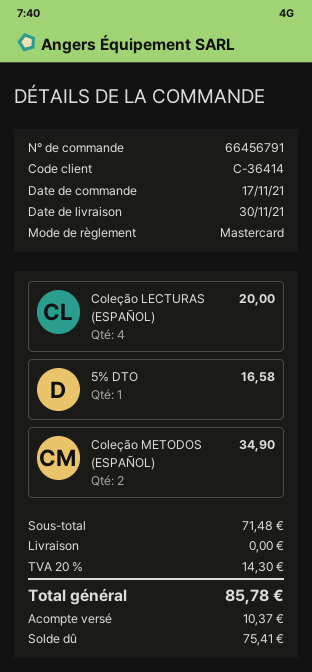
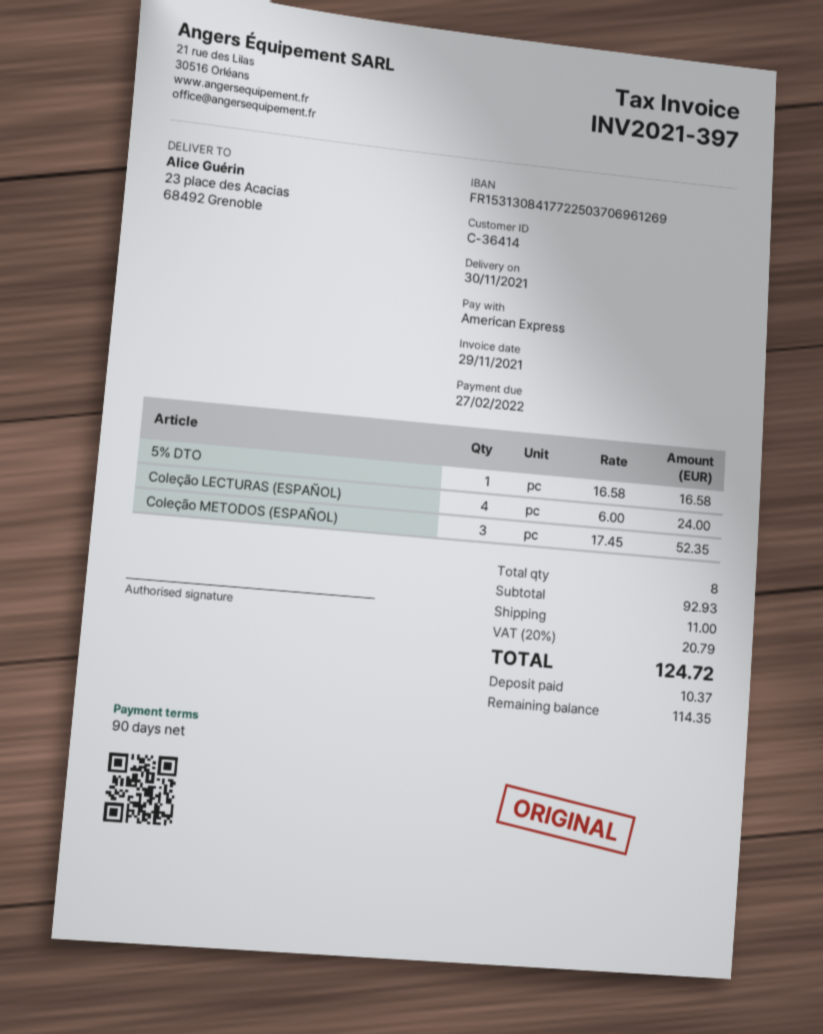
payment method: Mastercard -> American Express
Coleção LECTURAS (ESPAÑOL): 4 for 20.00 -> 4 for 24.00
Coleção METODOS (ESPAÑOL): 2 for 34.90 -> 3 for 52.35
subtotal: 71.48 -> 92.93
shipping: 0.00 -> 11.00
tax: 20% = 14.30 -> 20% = 20.79
total: 85.78 -> 124.72
balance: 75.41 -> 114.35

